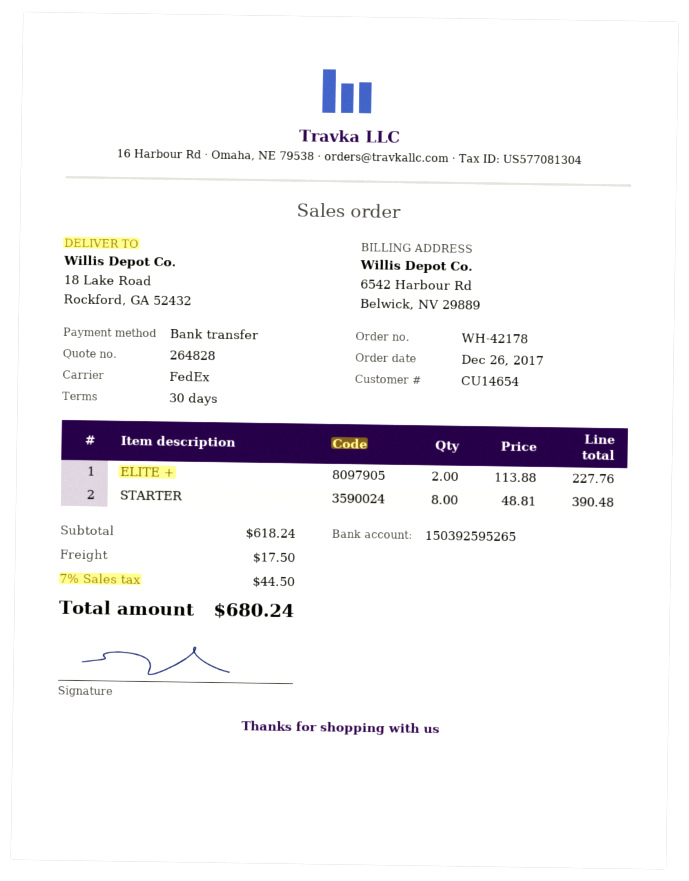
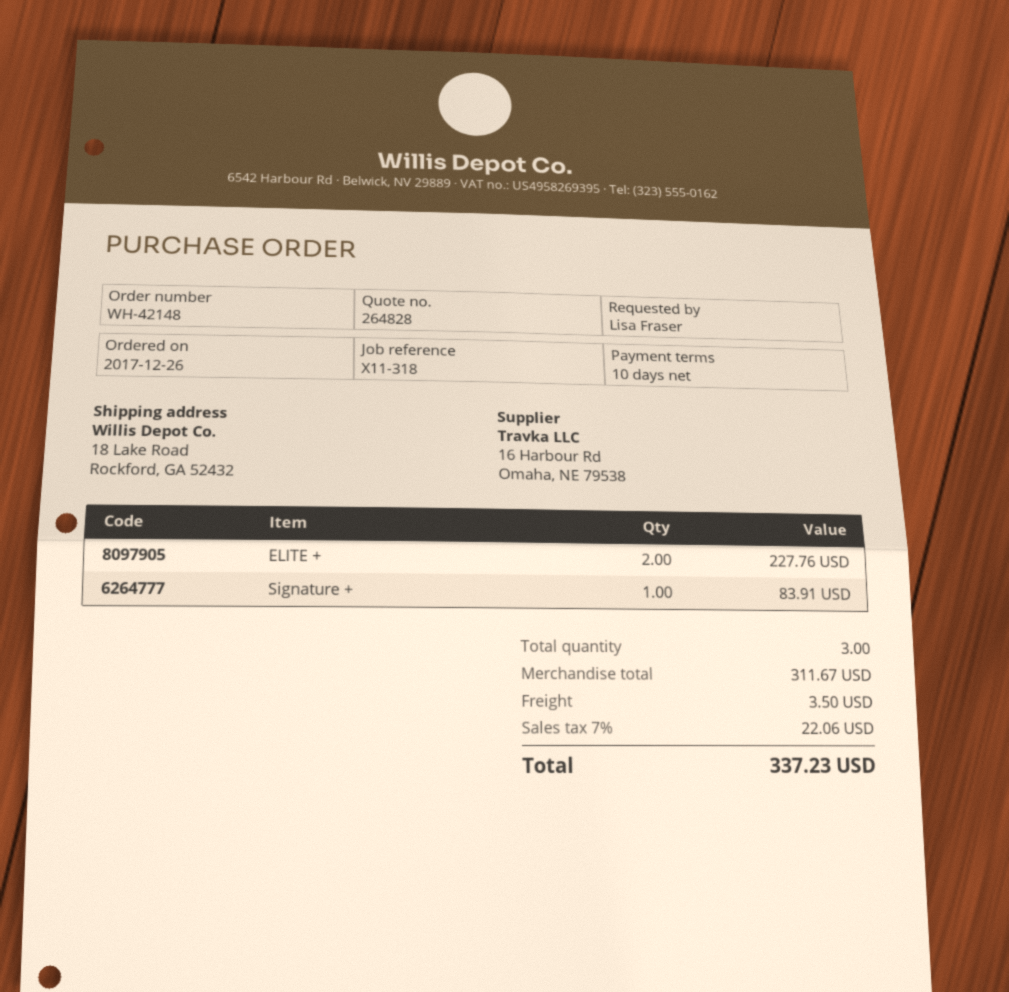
order number: WH-42178 -> WH-42148
payment terms: 30 days -> 10 days
STARTER: 8 for 390.48 -> none
Signature +: none -> 1 for 83.91
subtotal: 618.24 -> 311.67
shipping: 17.50 -> 3.50
tax: 7% = 44.50 -> 7% = 22.06
total: 680.24 -> 337.23

